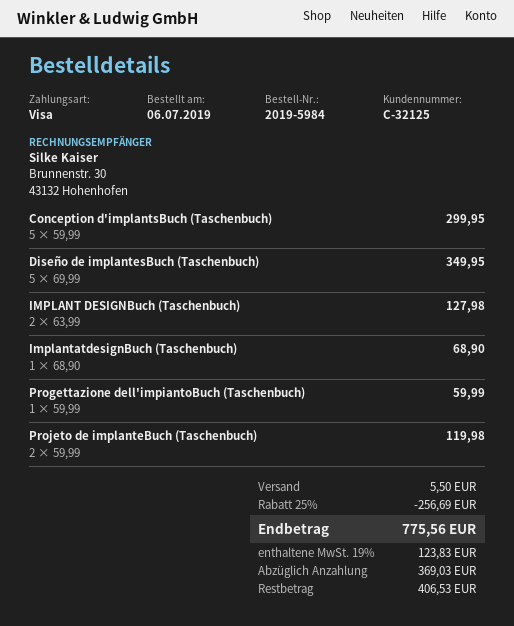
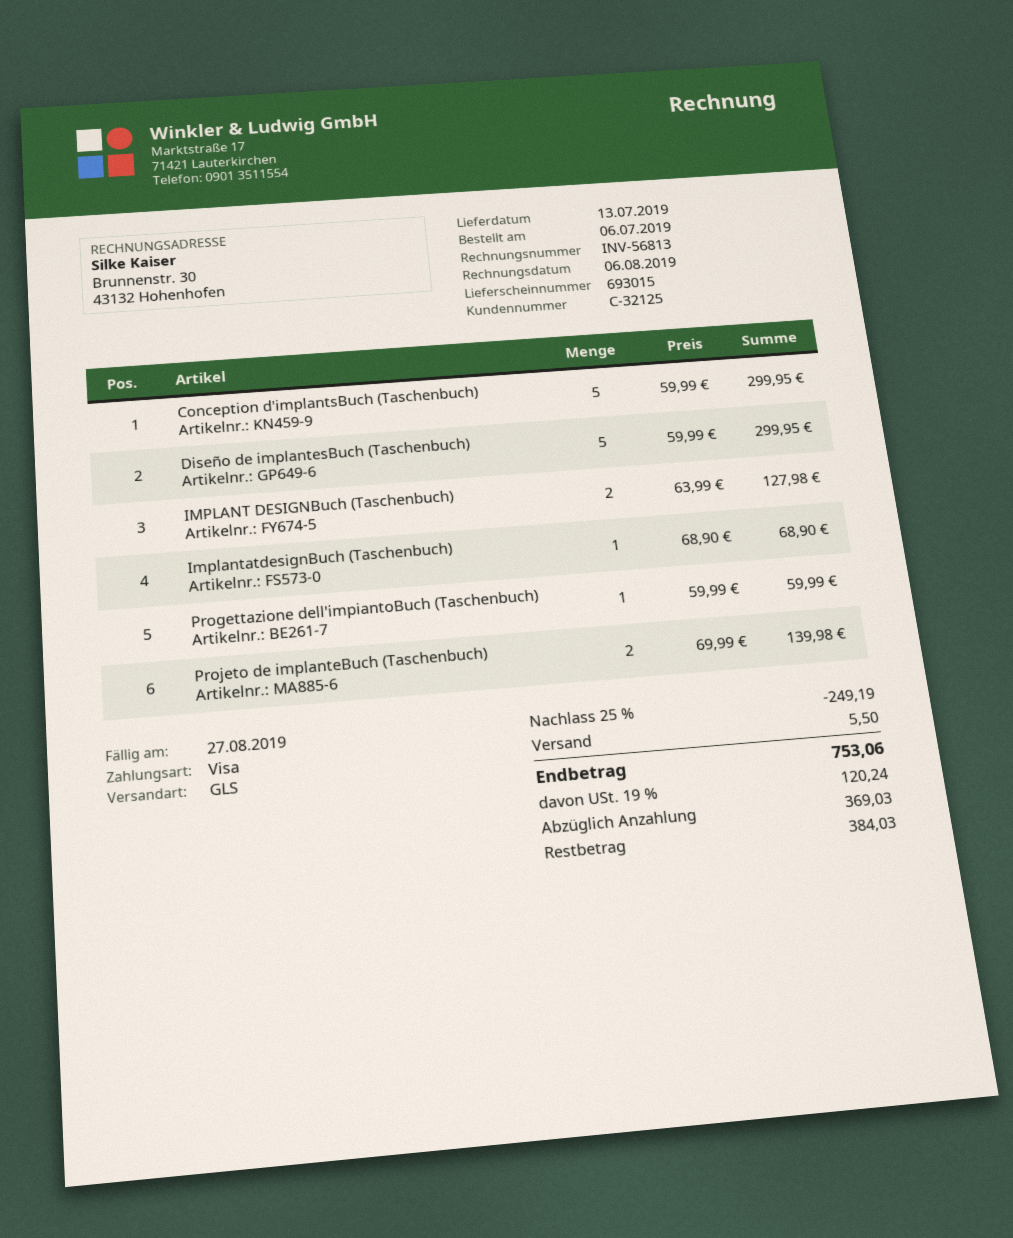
Diseño de implantesBuch (Taschenbuch): 5 x 69.99 = 349.95 -> 5 x 59.99 = 299.95
Projeto de implanteBuch (Taschenbuch): 2 x 59.99 = 119.98 -> 2 x 69.99 = 139.98
discount: 25% = 256.69 -> 25% = 249.19
tax: 19% = 123.83 -> 19% = 120.24
total: 775.56 -> 753.06
balance: 406.53 -> 384.03

